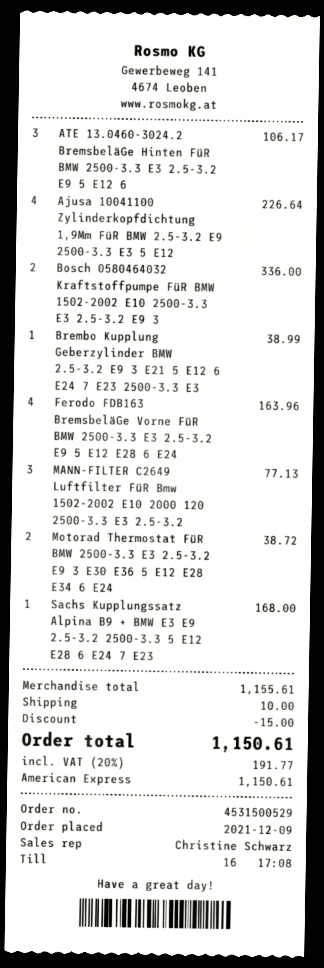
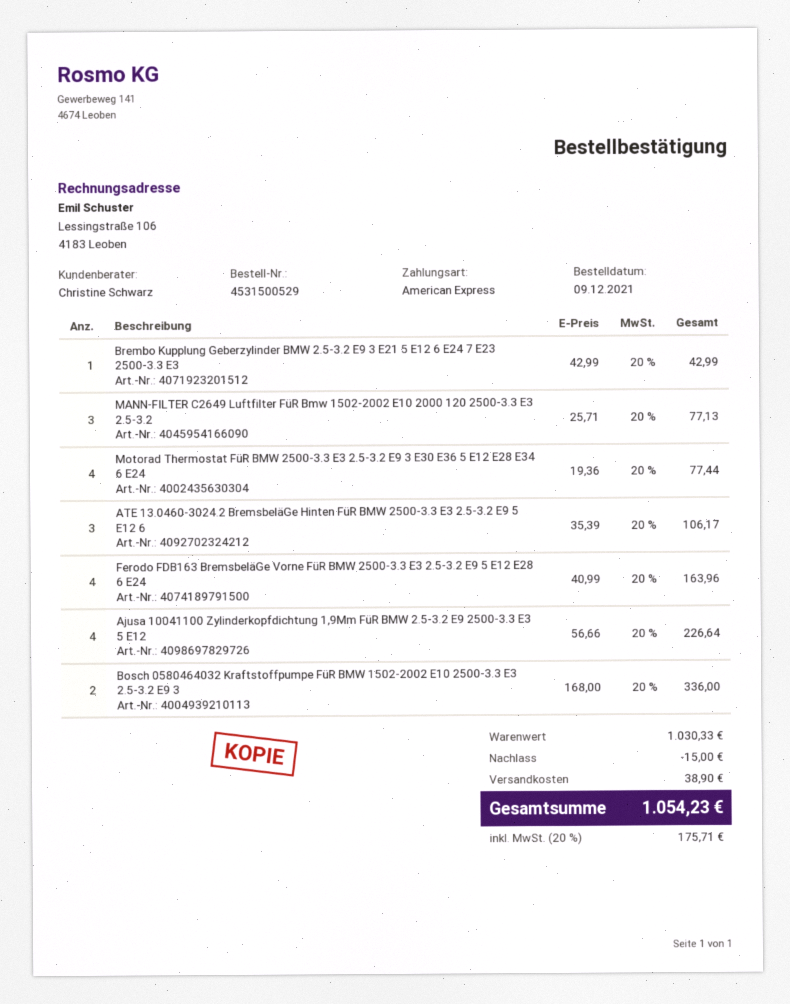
Brembo Kupplung Geberzylinder BMW 2.5-3.2 E9 3 E21 5 E12 6 E24 7 E23 2500-3.3 E3: 1 for 38.99 -> 1 for 42.99
Motorad Thermostat FüR BMW 2500-3.3 E3 2.5-3.2 E9 3 E30 E36 5 E12 E28 E34 6 E24: 2 for 38.72 -> 4 for 77.44
Sachs Kupplungssatz Alpina B9 + BMW E3 E9 2.5-3.2 2500-3.3 5 E12 E28 6 E24 7 E23: 1 for 168.00 -> none
subtotal: 1155.61 -> 1030.33
shipping: 10.00 -> 38.90
tax: 20% = 191.77 -> 20% = 175.71
total: 1150.61 -> 1054.23

